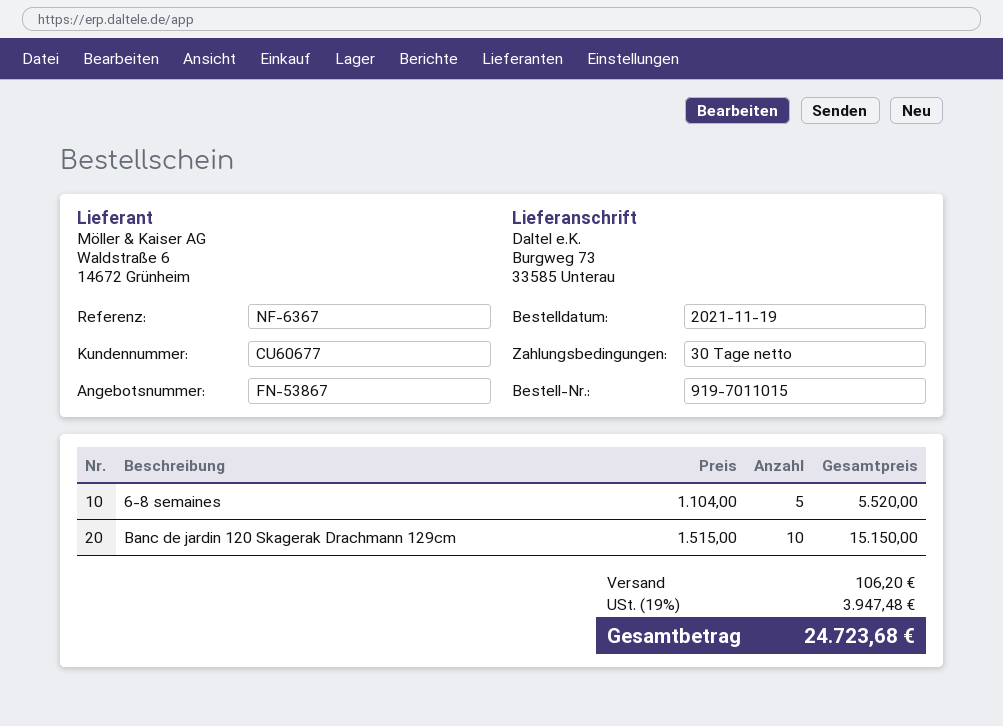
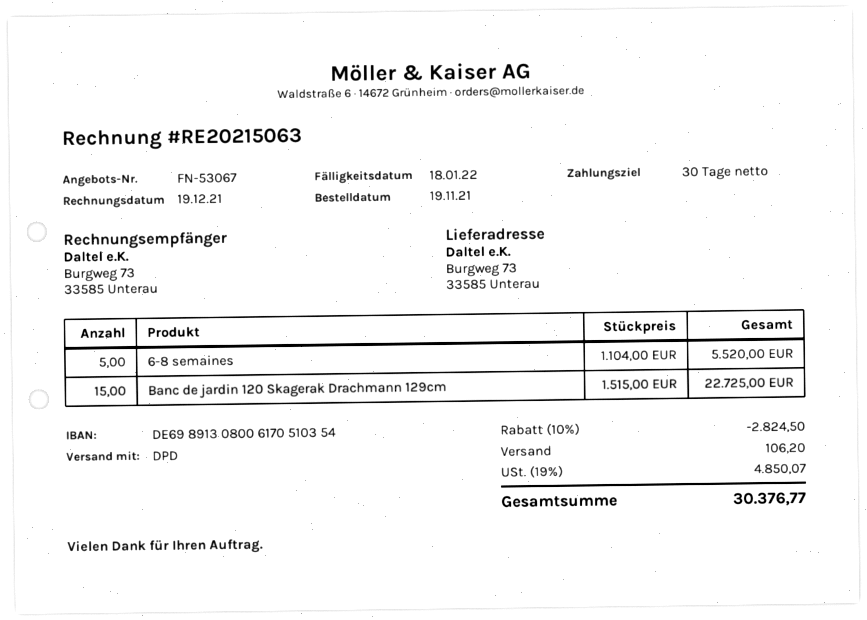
quote number: FN-53867 -> FN-53067
Banc de jardin 120 Skagerak Drachmann 129cm: 10 x 1515.00 = 15150.00 -> 15 x 1515.00 = 22725.00
discount: none -> 10% = 2824.50
tax: 19% = 3947.48 -> 19% = 4850.07
total: 24723.68 -> 30376.77

